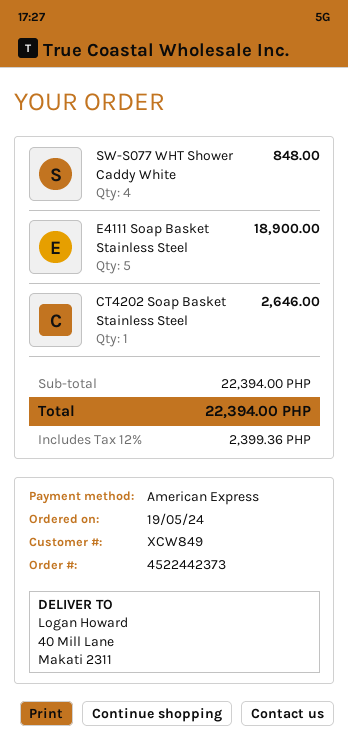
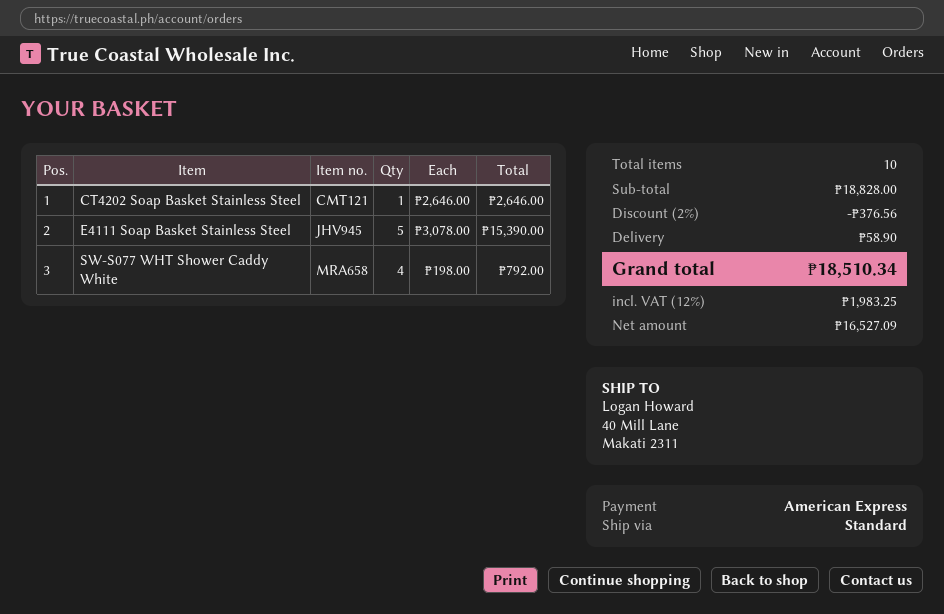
SW-S077 WHT Shower Caddy White: 4 for 848.00 -> 4 for 792.00
E4111 Soap Basket Stainless Steel: 5 for 18900.00 -> 5 for 15390.00
subtotal: 22394.00 -> 18828.00
discount: none -> 2% = 376.56
shipping: none -> 58.90
tax: 12% = 2399.36 -> 12% = 1983.25
total: 22394.00 -> 18510.34

